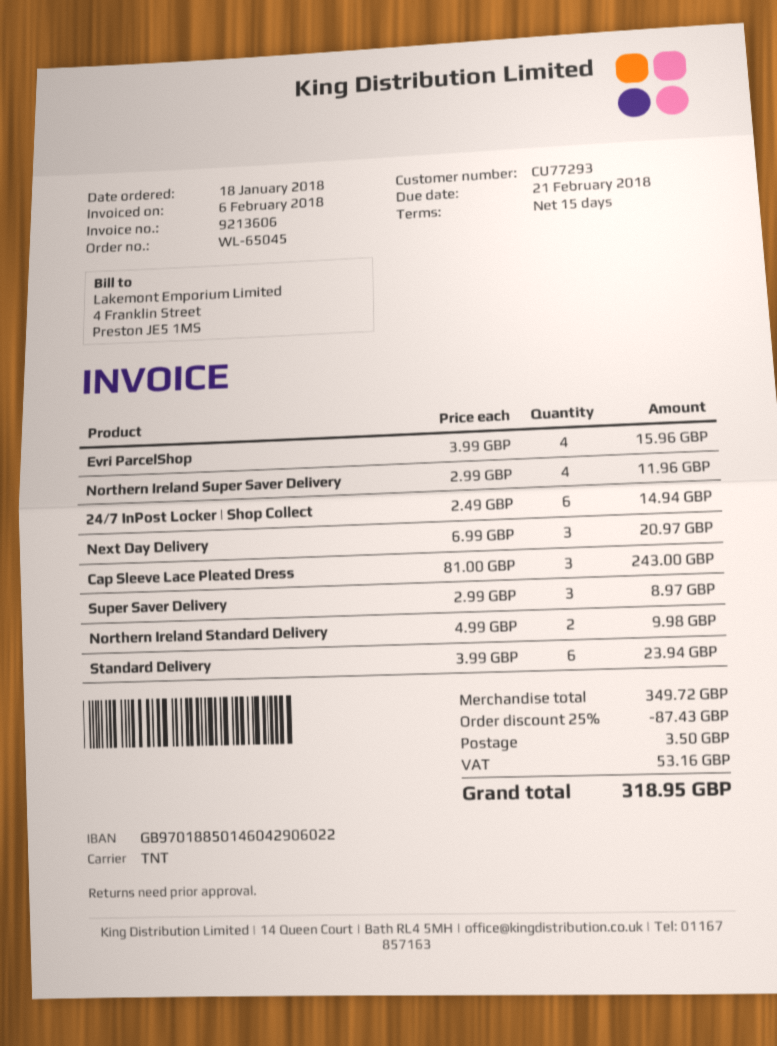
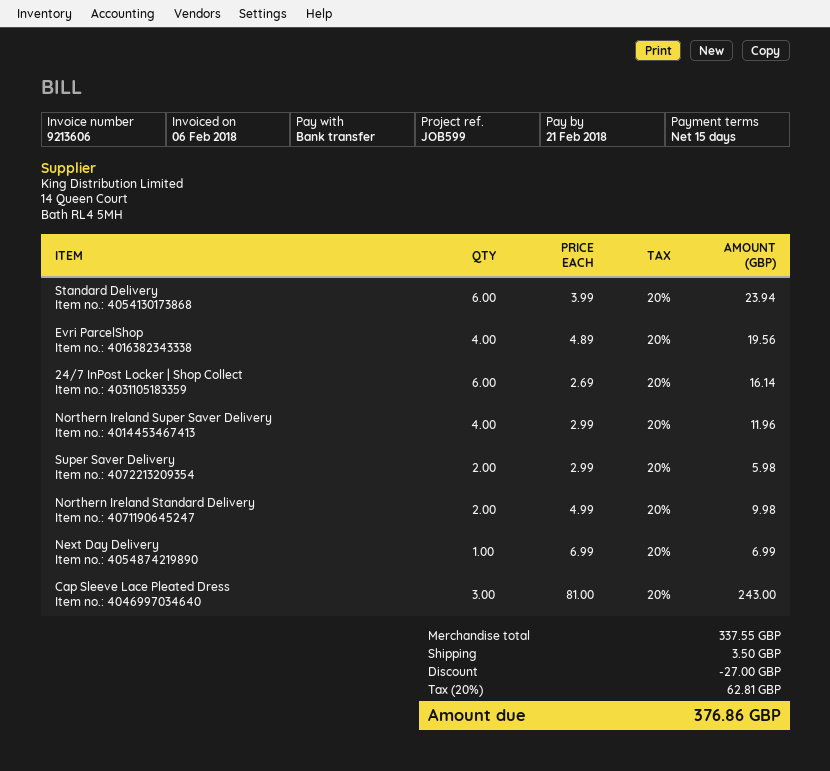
Evri ParcelShop: 4 x 3.99 = 15.96 -> 4 x 4.89 = 19.56
24/7 InPost Locker | Shop Collect: 6 x 2.49 = 14.94 -> 6 x 2.69 = 16.14
Next Day Delivery: 3 x 6.99 = 20.97 -> 1 x 6.99 = 6.99
Super Saver Delivery: 3 x 2.99 = 8.97 -> 2 x 2.99 = 5.98
subtotal: 349.72 -> 337.55
discount: 87.43 -> 27.00
tax: 53.16 -> 62.81
total: 318.95 -> 376.86

